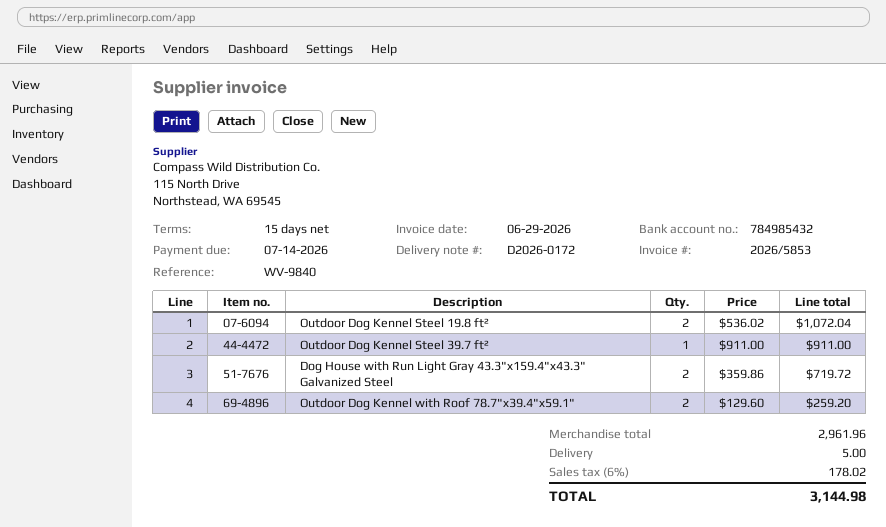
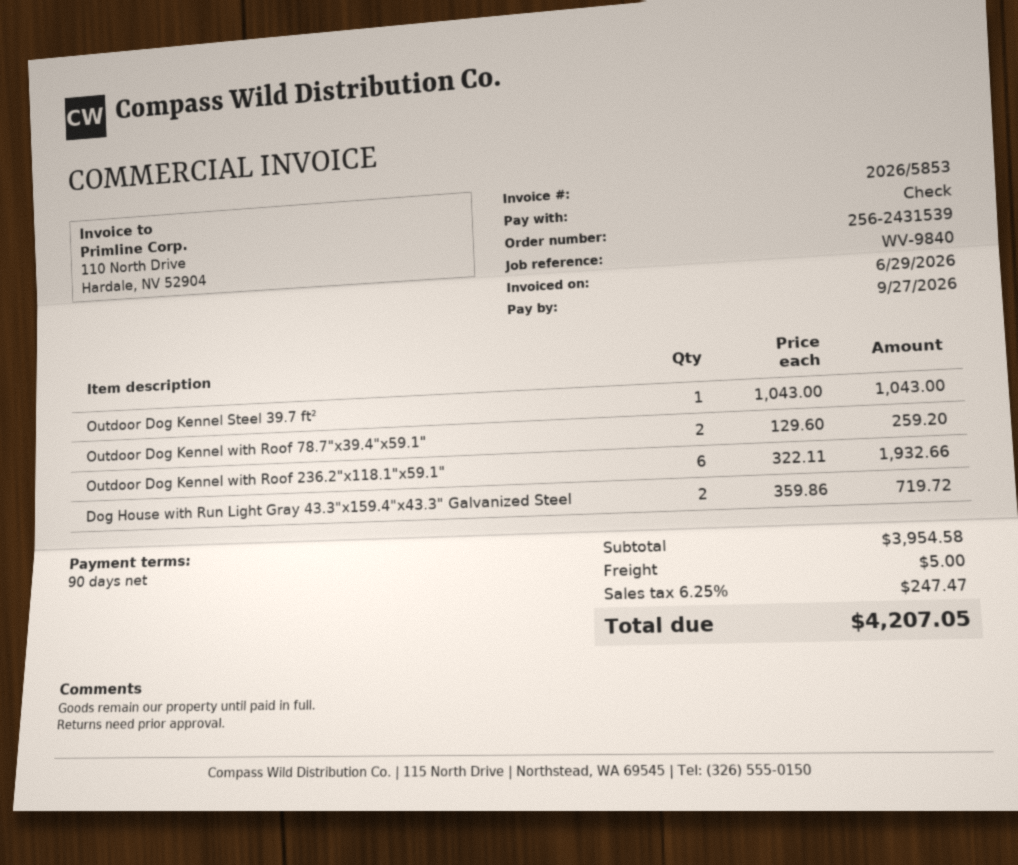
payment terms: 15 days -> 90 days
due date: 2026-07-14 -> 2026-09-27
Outdoor Dog Kennel Steel 19.8 ft²: 2 x 536.02 = 1072.04 -> none
Outdoor Dog Kennel Steel 39.7 ft²: 1 x 911.00 = 911.00 -> 1 x 1043.00 = 1043.00
Outdoor Dog Kennel with Roof 236.2"x118.1"x59.1": none -> 6 x 322.11 = 1932.66
subtotal: 2961.96 -> 3954.58
tax: 6% = 178.02 -> 6.25% = 247.47
total: 3144.98 -> 4207.05

